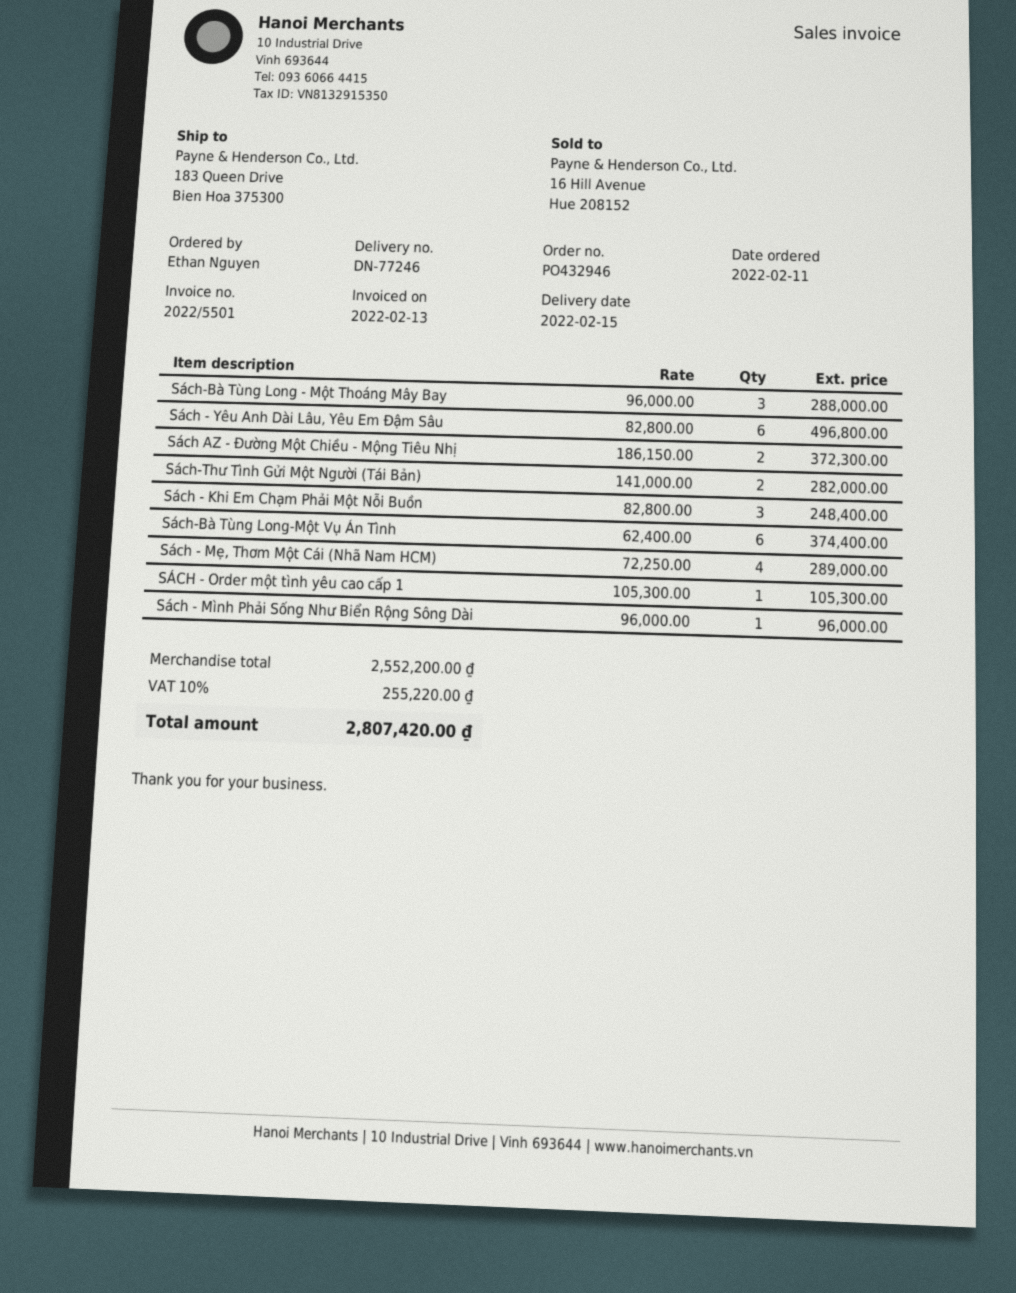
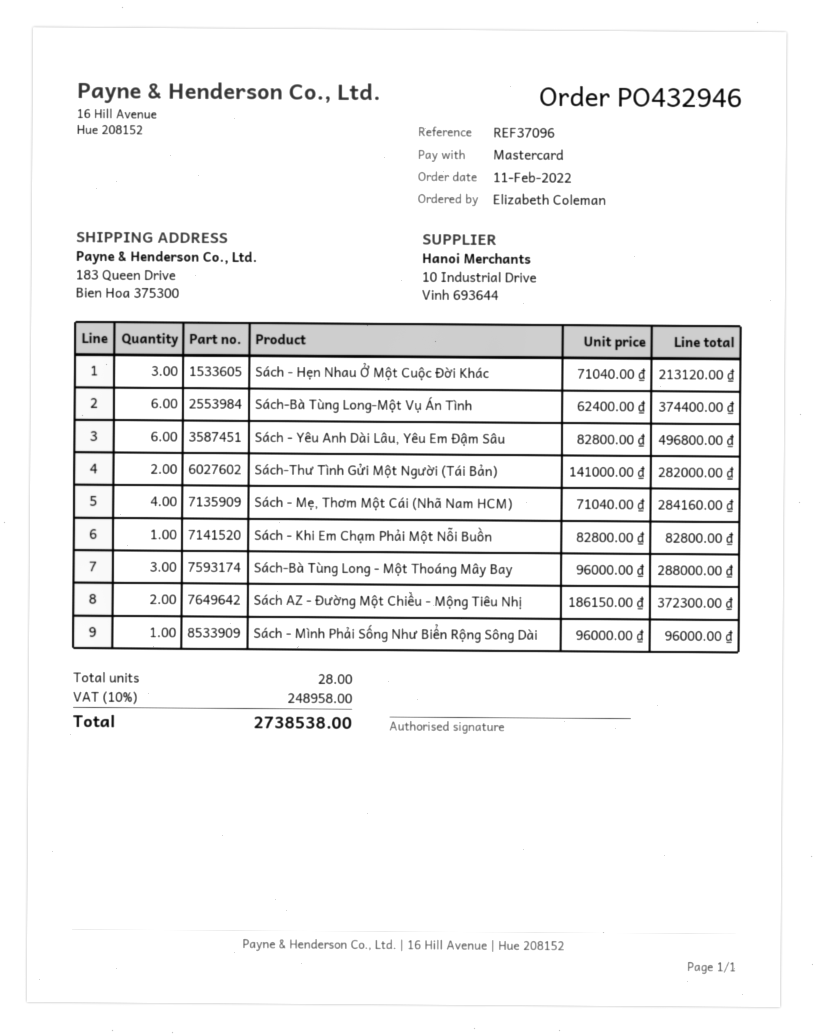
ordered by: Ethan Nguyen -> Elizabeth Coleman
Sách - Khi Em Chạm Phải Một Nỗi Buồn: 3 x 82800.00 = 248400.00 -> 1 x 82800.00 = 82800.00
Sách - Mẹ, Thơm Một Cái (Nhã Nam HCM): 4 x 72250.00 = 289000.00 -> 4 x 71040.00 = 284160.00
SÁCH - Order một tình yêu cao cấp 1: 1 x 105300.00 = 105300.00 -> none
Sách - Hẹn Nhau Ở Một Cuộc Đời Khác: none -> 3 x 71040.00 = 213120.00
tax: 10% = 255220.00 -> 10% = 248958.00
total: 2807420.00 -> 2738538.00

